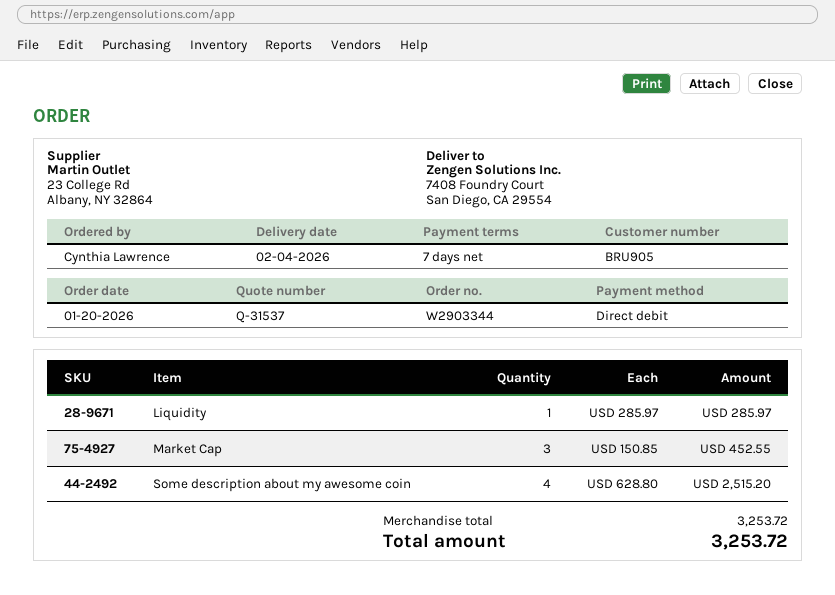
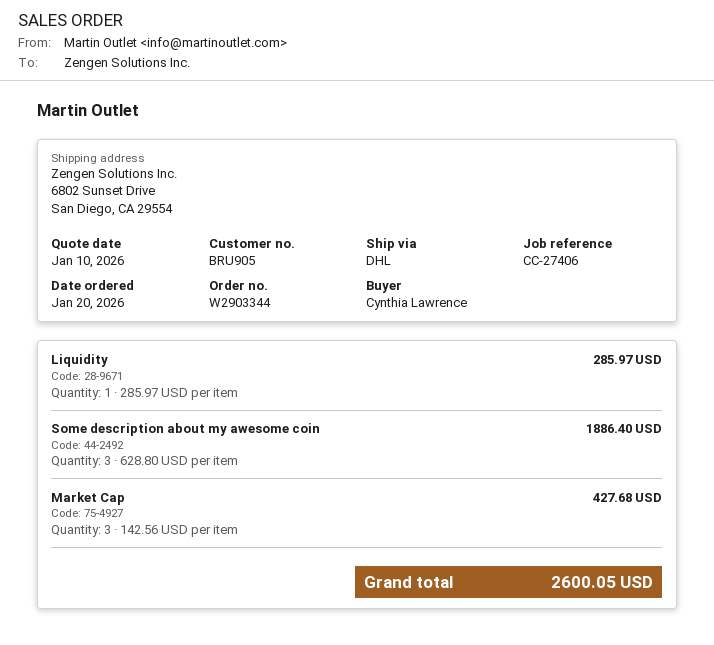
ship to: 7408 Foundry Court, San Diego, CA 29554 -> 6802 Sunset Drive, San Diego, CA 29554
Market Cap: 3 x 150.85 = 452.55 -> 3 x 142.56 = 427.68
Some description about my awesome coin: 4 x 628.80 = 2515.20 -> 3 x 628.80 = 1886.40
total: 3253.72 -> 2600.05

